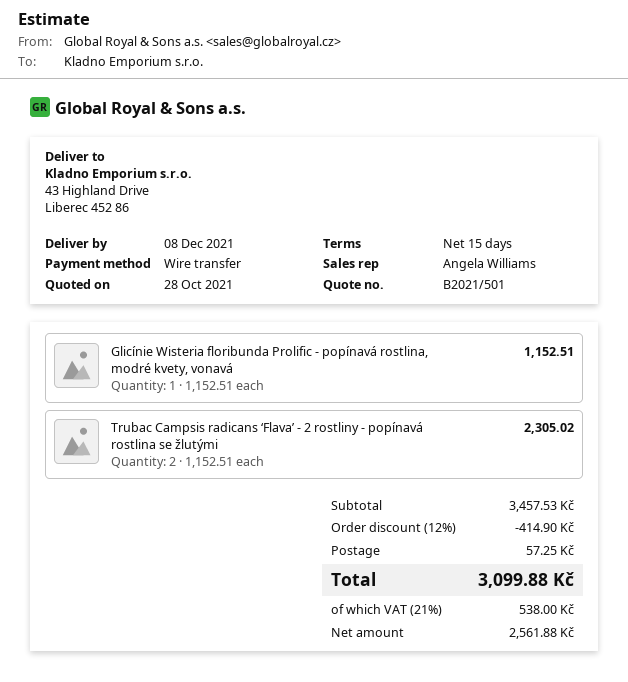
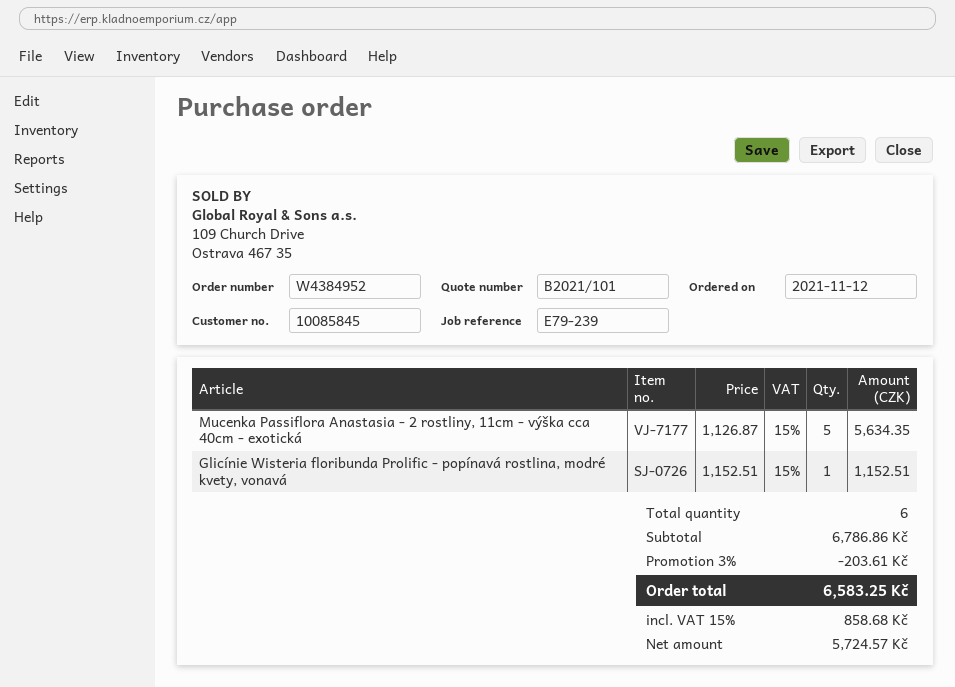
quote number: B2021/501 -> B2021/101
Trubac Campsis radicans ‘Flava’ - 2 rostliny - popínavá rostlina se žlutými: 2 x 1152.51 = 2305.02 -> none
Mucenka Passiflora Anastasia - 2 rostliny, 11cm - výška cca 40cm - exotická: none -> 5 x 1126.87 = 5634.35
subtotal: 3457.53 -> 6786.86
discount: 12% = 414.90 -> 3% = 203.61
shipping: 57.25 -> none
net: 2561.88 -> 5724.57
tax: 21% = 538.00 -> 15% = 858.68
total: 3099.88 -> 6583.25

